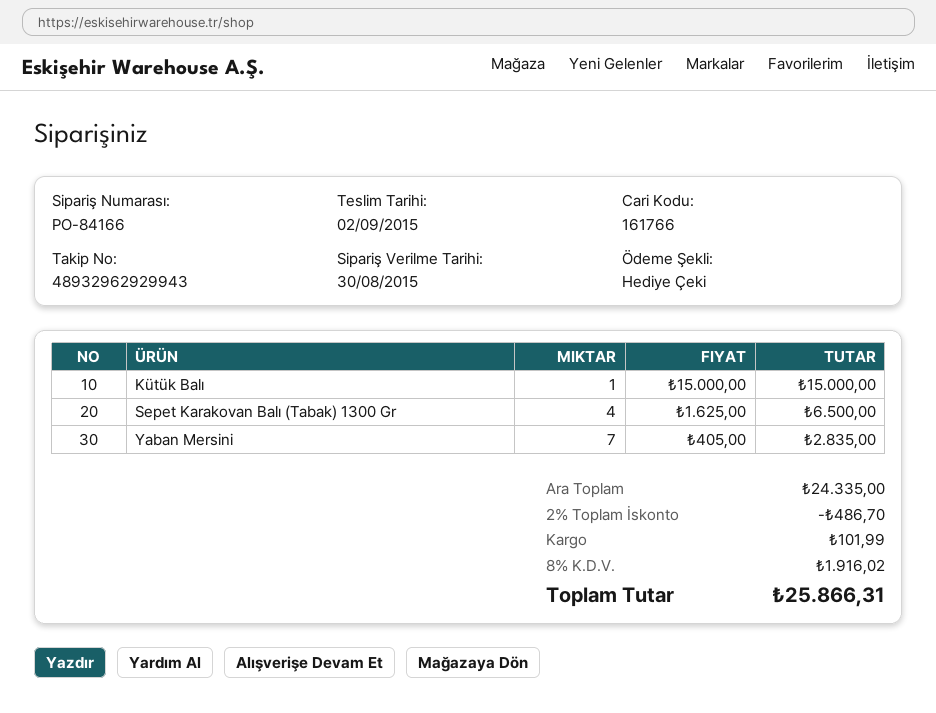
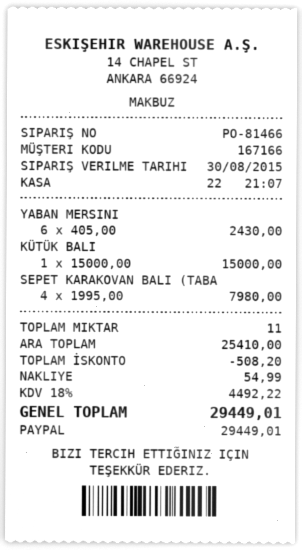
order number: PO-84166 -> PO-81466
customer number: 161766 -> 167166
payment method: gift card -> PayPal
Sepet Karakovan Balı (Tabak) 1300 Gr: 4 x 1625.00 = 6500.00 -> 4 x 1995.00 = 7980.00
Yaban Mersini: 7 x 405.00 = 2835.00 -> 6 x 405.00 = 2430.00
subtotal: 24335.00 -> 25410.00
discount: 486.70 -> 508.20
shipping: 101.99 -> 54.99
tax: 8% = 1916.02 -> 18% = 4492.22
total: 25866.31 -> 29449.01

